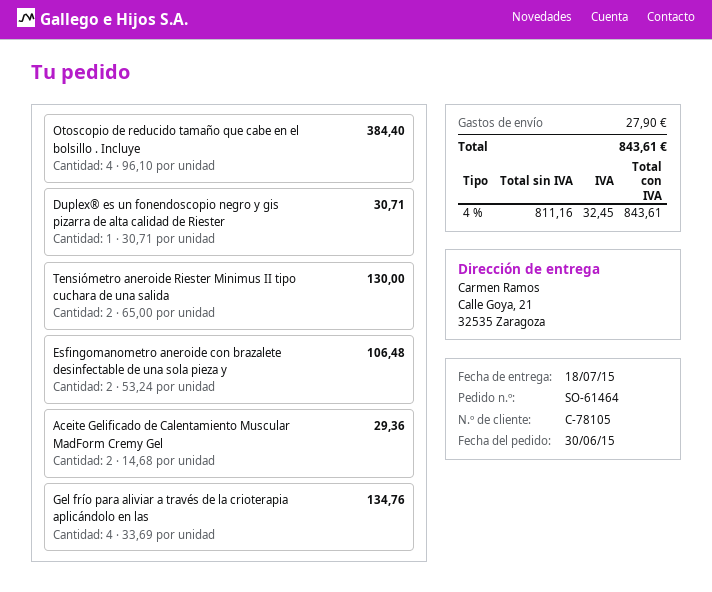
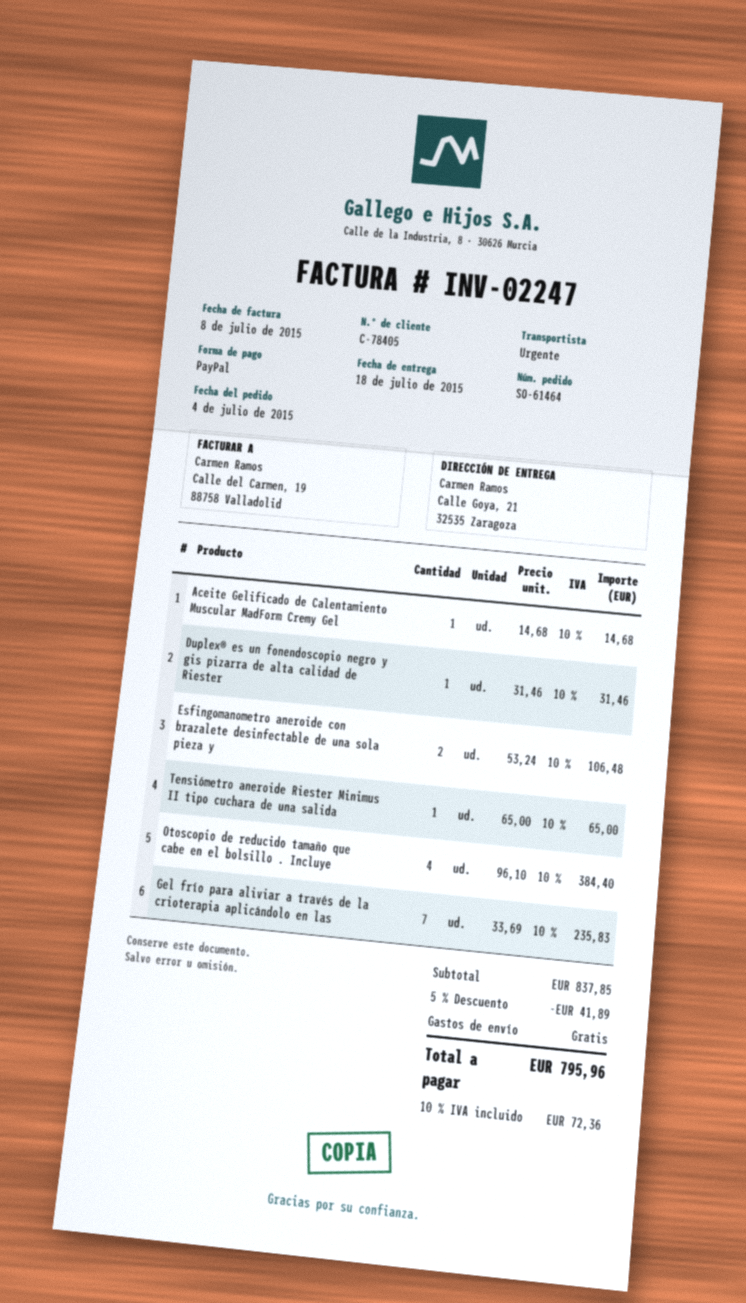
order date: 2015-06-30 -> 2015-07-04
customer number: C-78105 -> C-78405
Duplex® es un fonendoscopio negro y gis pizarra de alta calidad de Riester: 1 x 30.71 = 30.71 -> 1 x 31.46 = 31.46
Tensiómetro aneroide Riester Minimus II tipo cuchara de una salida: 2 x 65.00 = 130.00 -> 1 x 65.00 = 65.00
Aceite Gelificado de Calentamiento Muscular MadForm Cremy Gel: 2 x 14.68 = 29.36 -> 1 x 14.68 = 14.68
Gel frío para aliviar a través de la crioterapia aplicándolo en las: 4 x 33.69 = 134.76 -> 7 x 33.69 = 235.83
discount: none -> 5% = 41.89
shipping: 27.90 -> 0.00
tax: 4% = 32.45 -> 10% = 72.36
total: 843.61 -> 795.96

